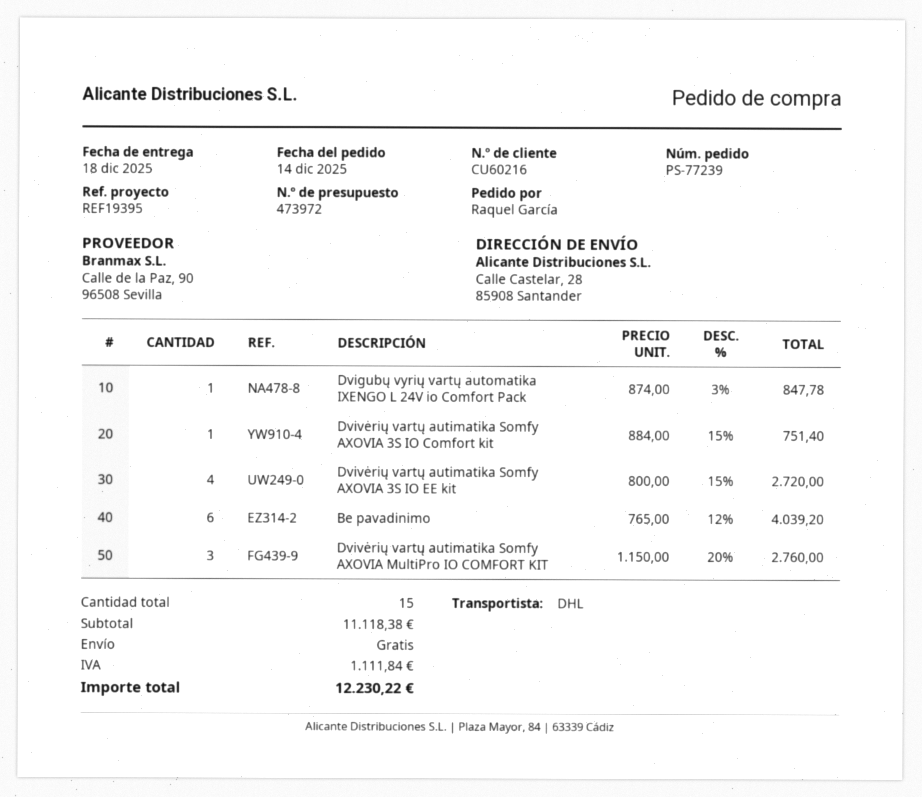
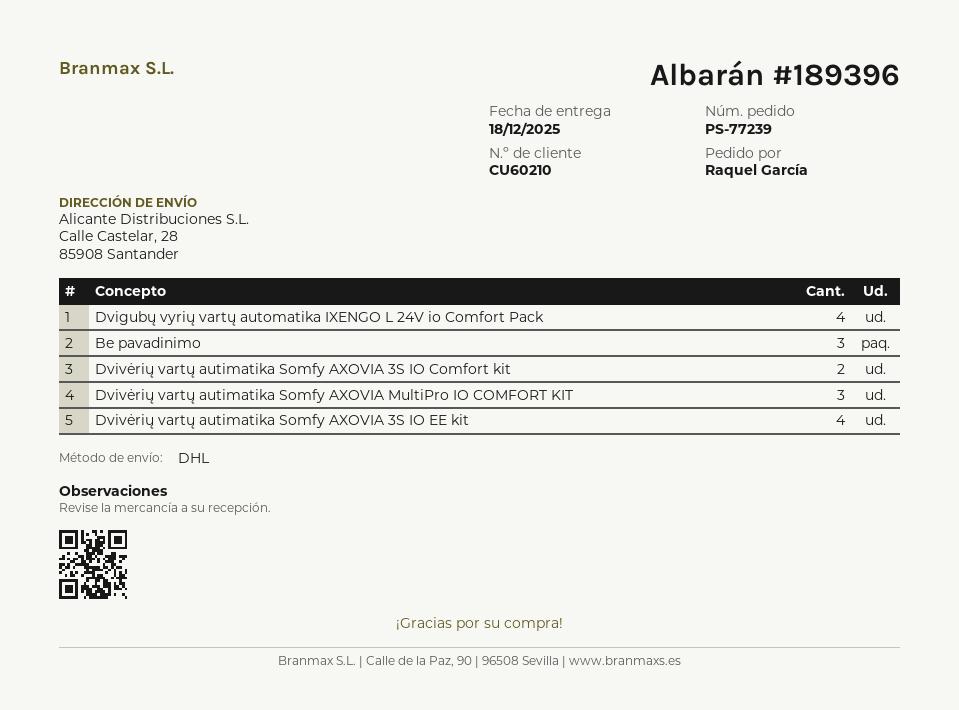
customer number: CU60216 -> CU60210
Dvigubų vyrių vartų automatika IXENGO L 24V io Comfort Pack: 1 -> 4
Dvivėrių vartų autimatika Somfy AXOVIA 3S IO Comfort kit: 1 -> 2
Be pavadinimo: 6 -> 3

